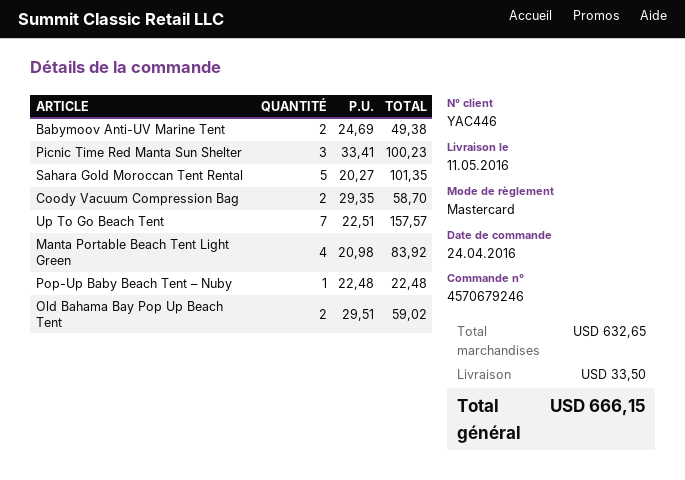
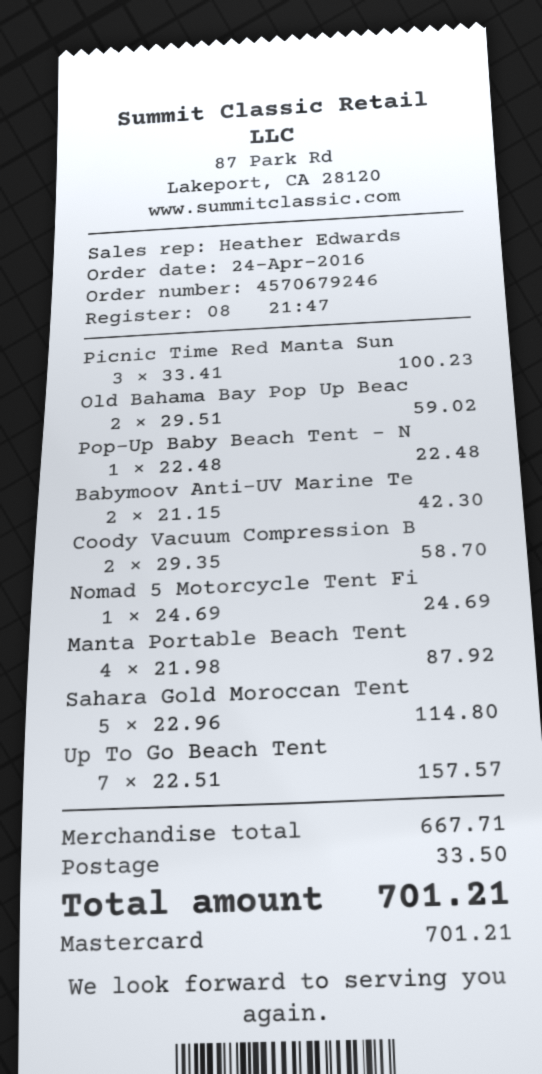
Babymoov Anti-UV Marine Tent: 2 x 24.69 = 49.38 -> 2 x 21.15 = 42.30
Sahara Gold Moroccan Tent Rental: 5 x 20.27 = 101.35 -> 5 x 22.96 = 114.80
Manta Portable Beach Tent Light Green: 4 x 20.98 = 83.92 -> 4 x 21.98 = 87.92
Nomad 5 Motorcycle Tent Fi: none -> 1 x 24.69 = 24.69
subtotal: 632.65 -> 667.71
total: 666.15 -> 701.21

